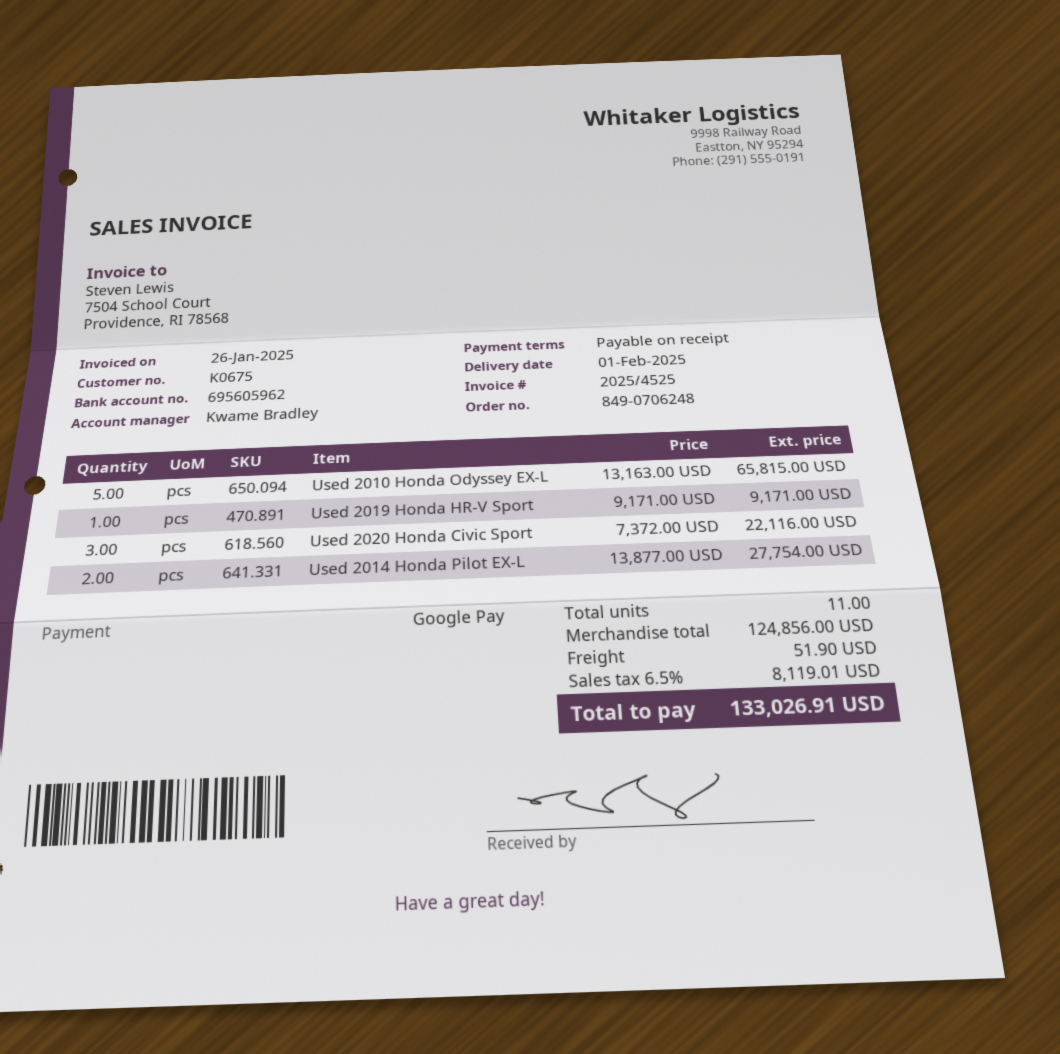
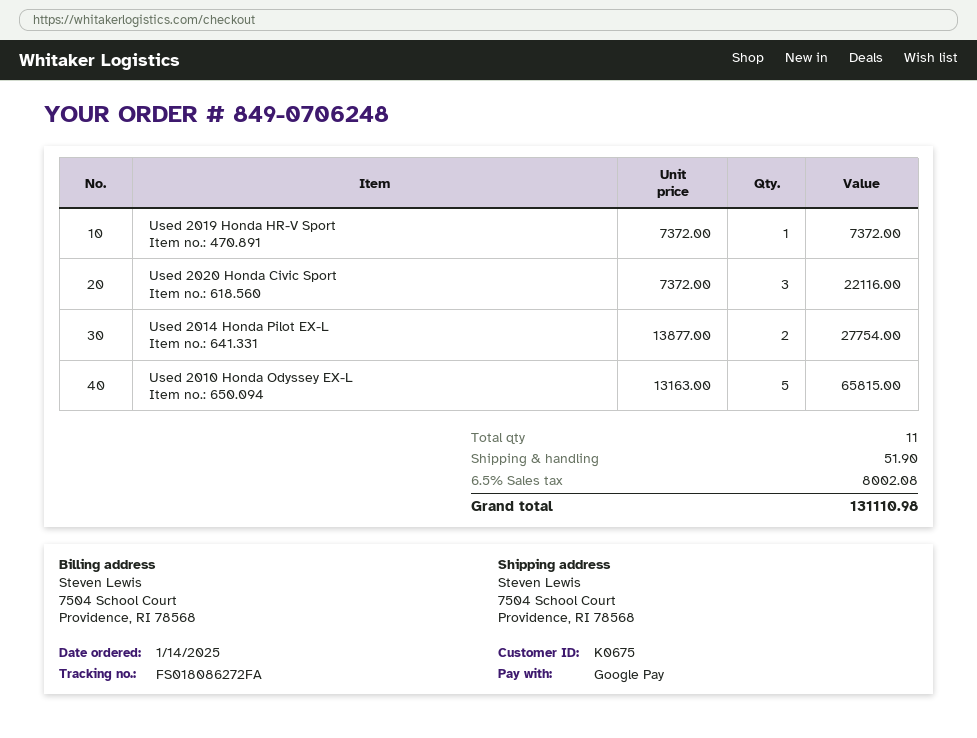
Used 2019 Honda HR-V Sport: 1 x 9171.00 = 9171.00 -> 1 x 7372.00 = 7372.00
tax: 6.5% = 8119.01 -> 6.5% = 8002.08
total: 133026.91 -> 131110.98

